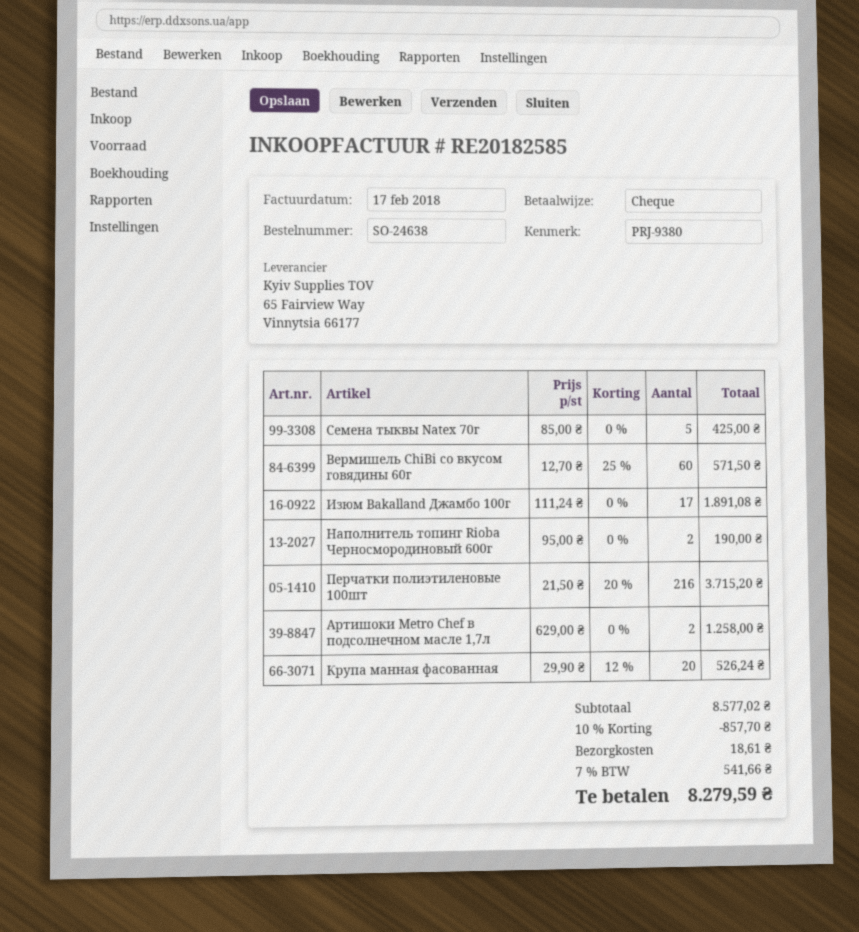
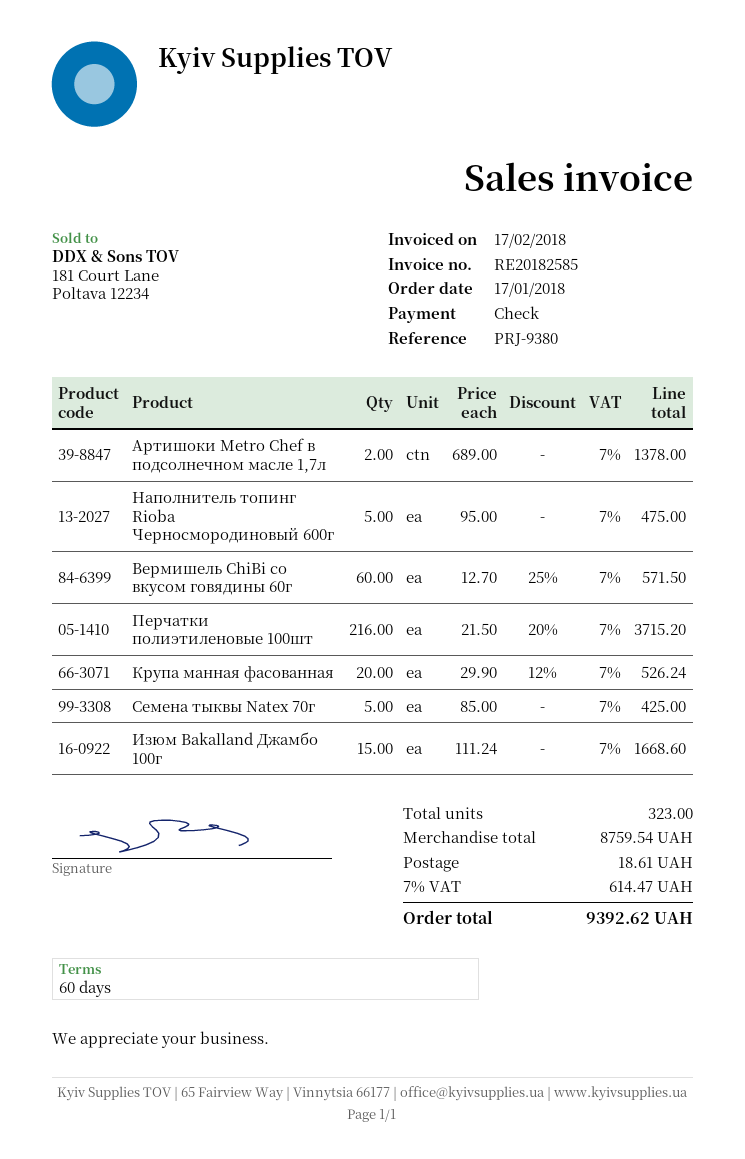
Изюм Bakalland Джамбо 100г: 17 x 111.24 = 1891.08 -> 15 x 111.24 = 1668.60
Наполнитель топинг Rioba Черносмородиновый 600г: 2 x 95.00 = 190.00 -> 5 x 95.00 = 475.00
Артишоки Metro Chef в подсолнечном масле 1,7л: 2 x 629.00 = 1258.00 -> 2 x 689.00 = 1378.00
subtotal: 8577.02 -> 8759.54
discount: 10% = 857.70 -> none
tax: 7% = 541.66 -> 7% = 614.47
total: 8279.59 -> 9392.62

